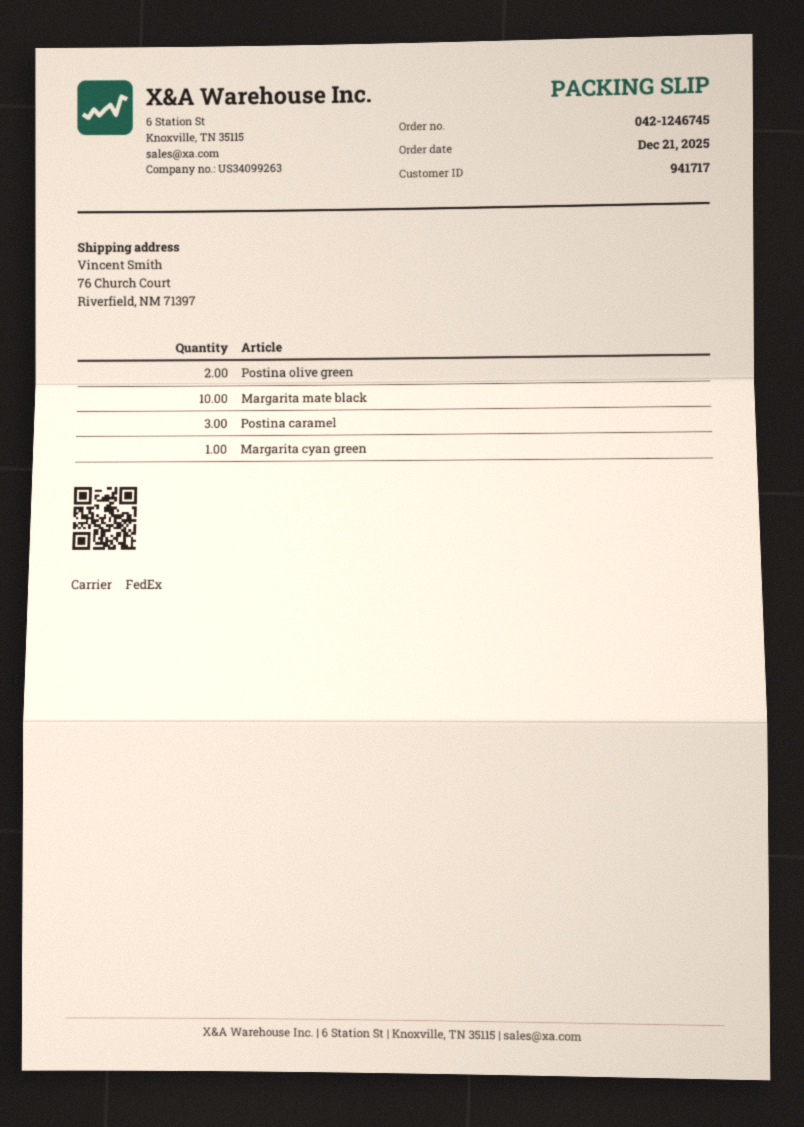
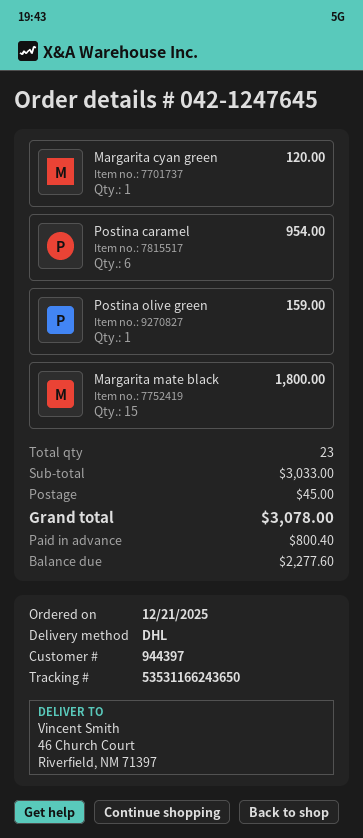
order number: 042-1246745 -> 042-1247645
customer number: 941717 -> 944397
shipping method: FedEx -> DHL
ship to: 76 Church Court, Riverfield, NM 71397 -> 46 Church Court, Riverfield, NM 71397
Postina olive green: 2 -> 1
Margarita mate black: 10 -> 15
Postina caramel: 3 -> 6

